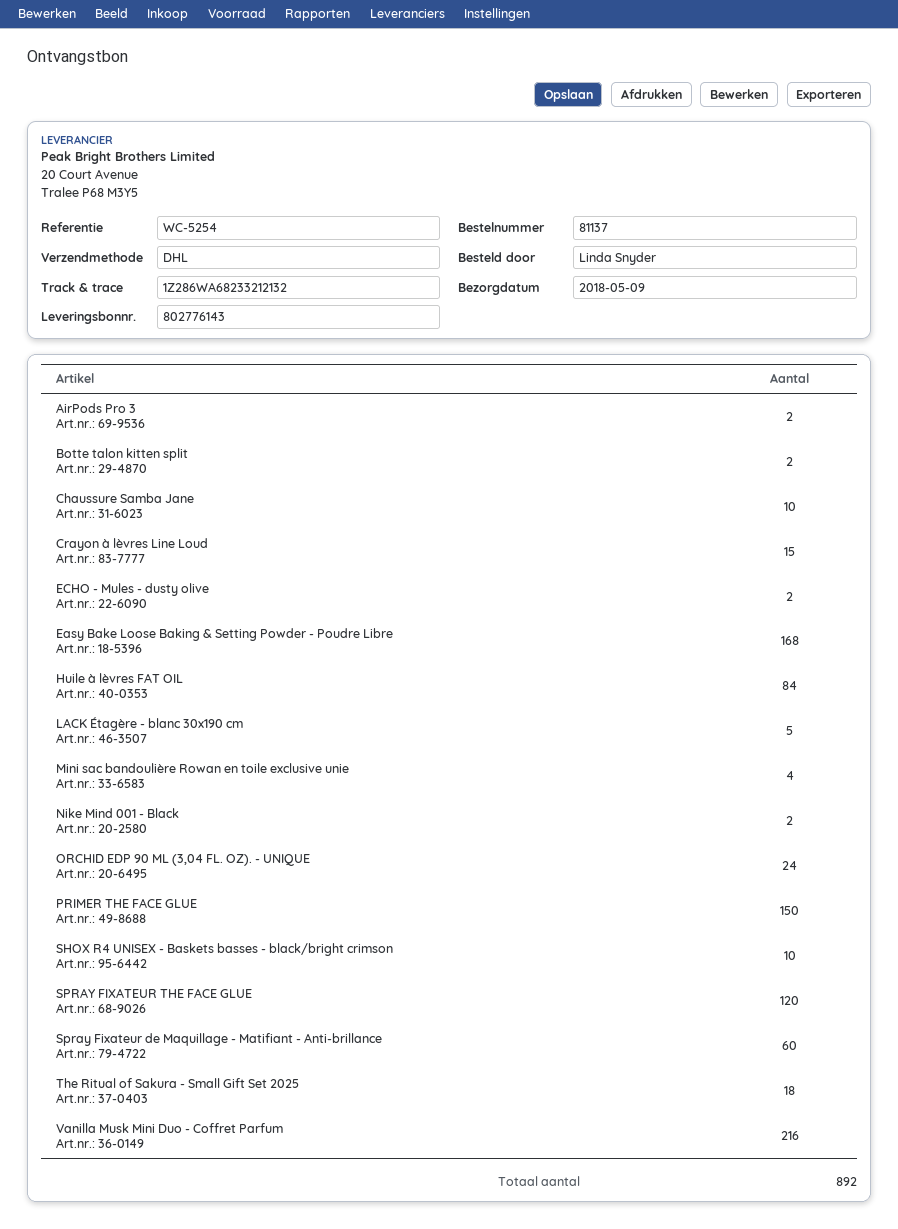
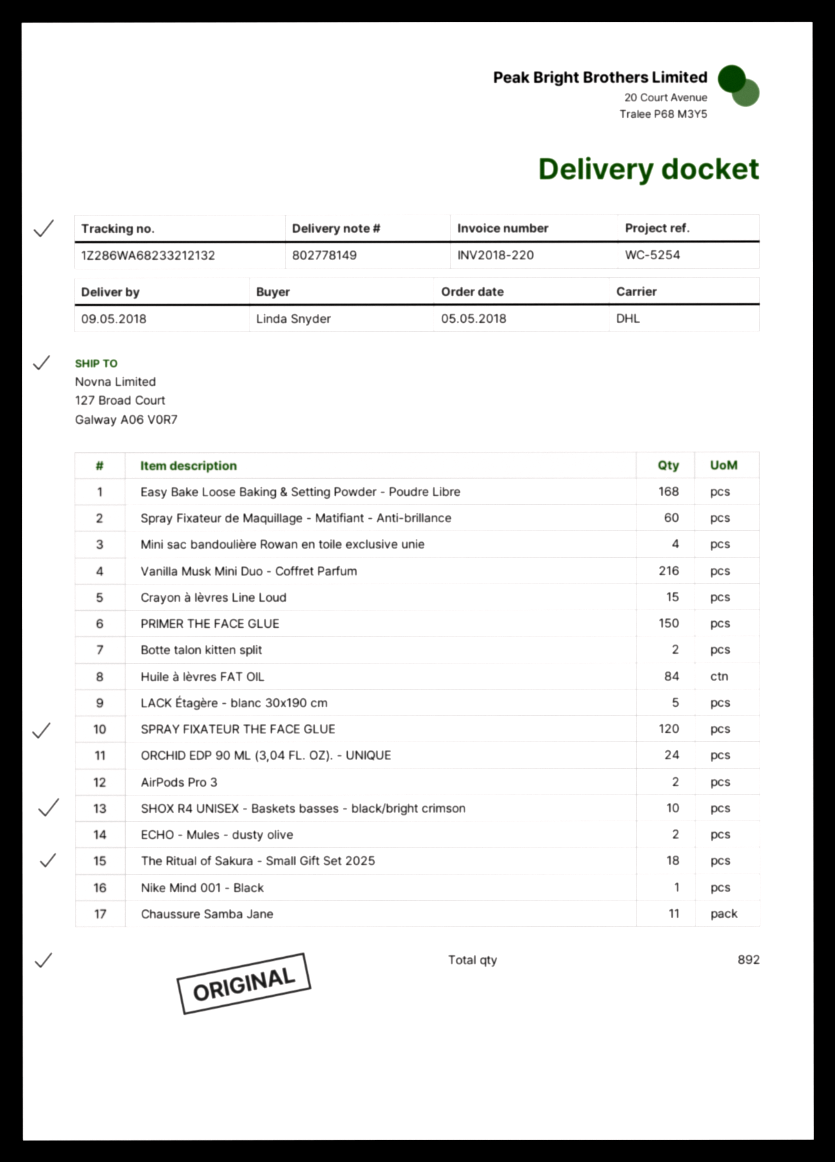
delivery note number: 802776143 -> 802778149
Chaussure Samba Jane: 10 -> 11
Nike Mind 001 - Black: 2 -> 1

